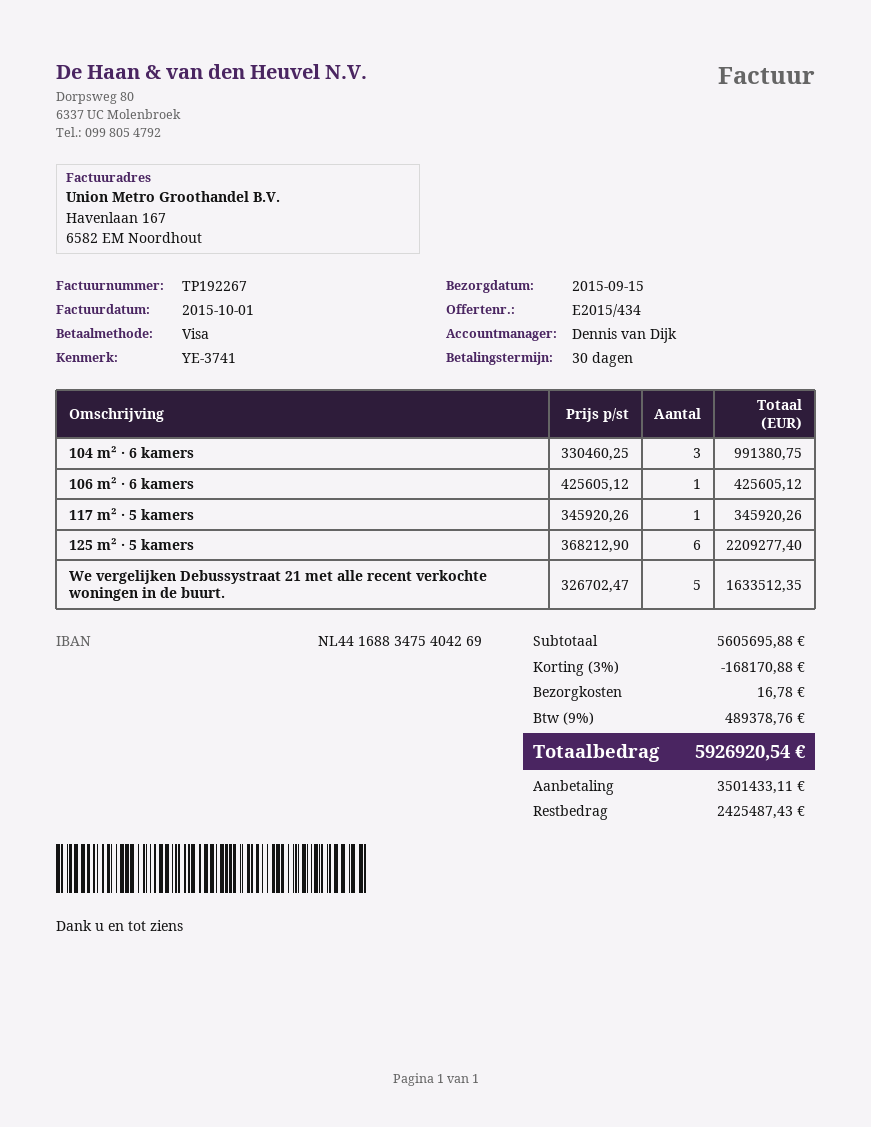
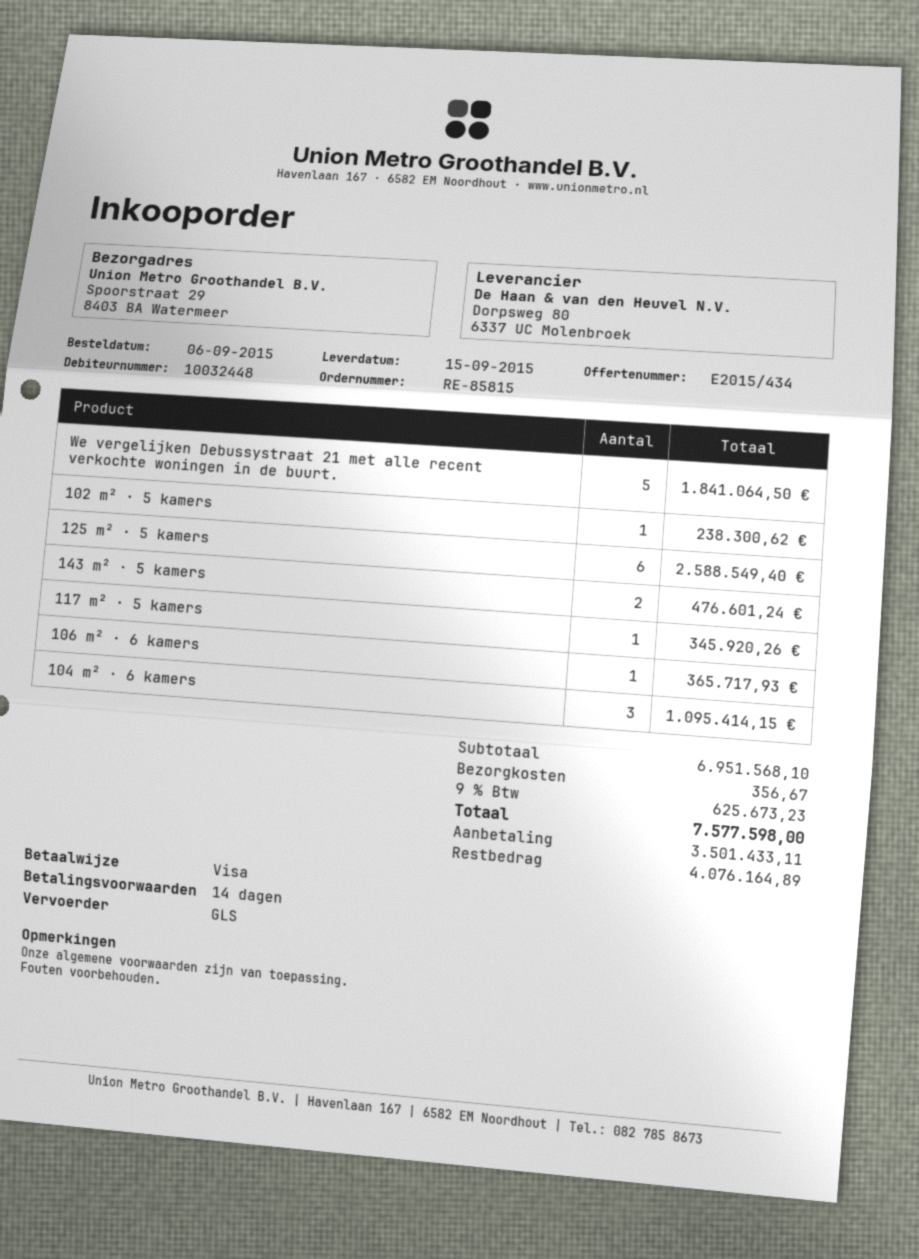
payment terms: 30 days -> 14 days
104 m² · 6 kamers: 3 for 991380.75 -> 3 for 1095414.15
106 m² · 6 kamers: 1 for 425605.12 -> 1 for 365717.93
125 m² · 5 kamers: 6 for 2209277.40 -> 6 for 2588549.40
We vergelijken Debussystraat 21 met alle recent verkochte woningen in de buurt.: 5 for 1633512.35 -> 5 for 1841064.50
102 m² · 5 kamers: none -> 1 for 238300.62
143 m² · 5 kamers: none -> 2 for 476601.24
subtotal: 5605695.88 -> 6951568.10
discount: 3% = 168170.88 -> none
shipping: 16.78 -> 356.67
tax: 9% = 489378.76 -> 9% = 625673.23
total: 5926920.54 -> 7577598.00
balance: 2425487.43 -> 4076164.89

